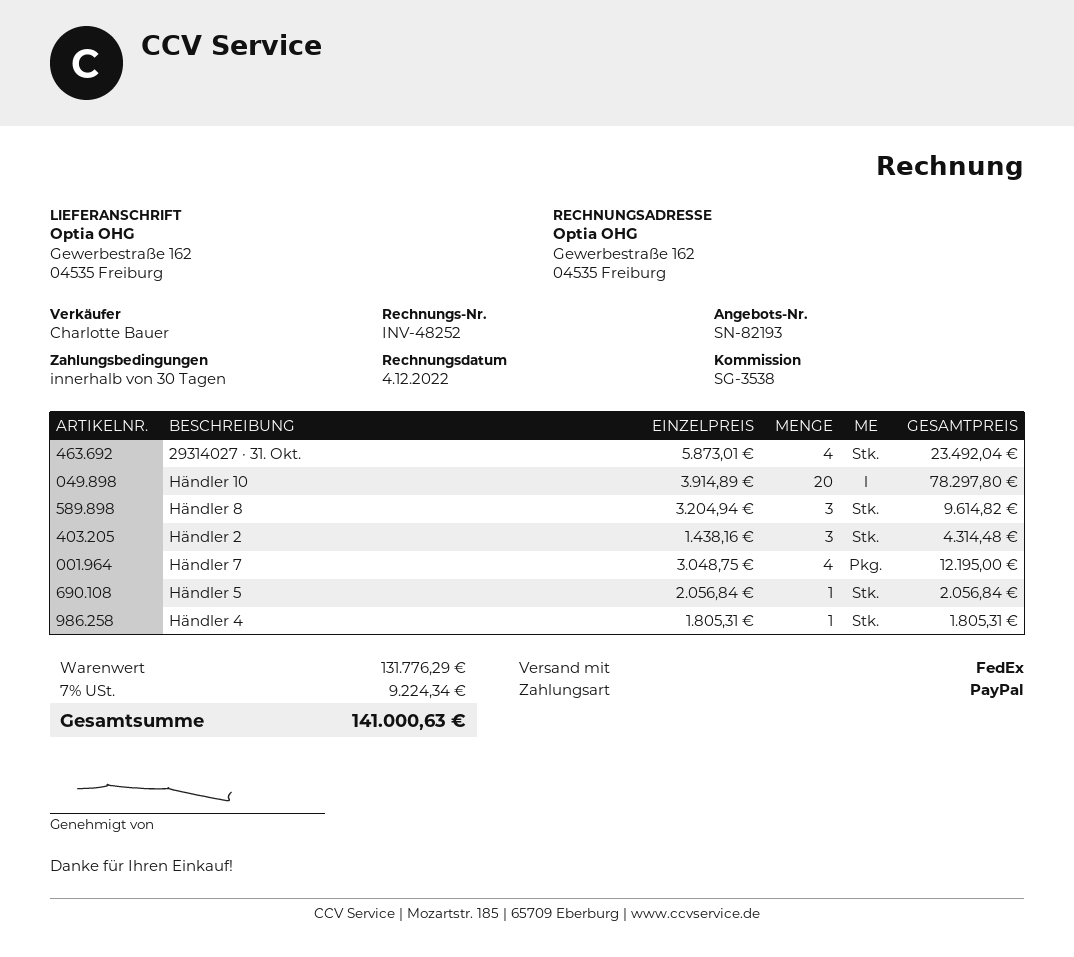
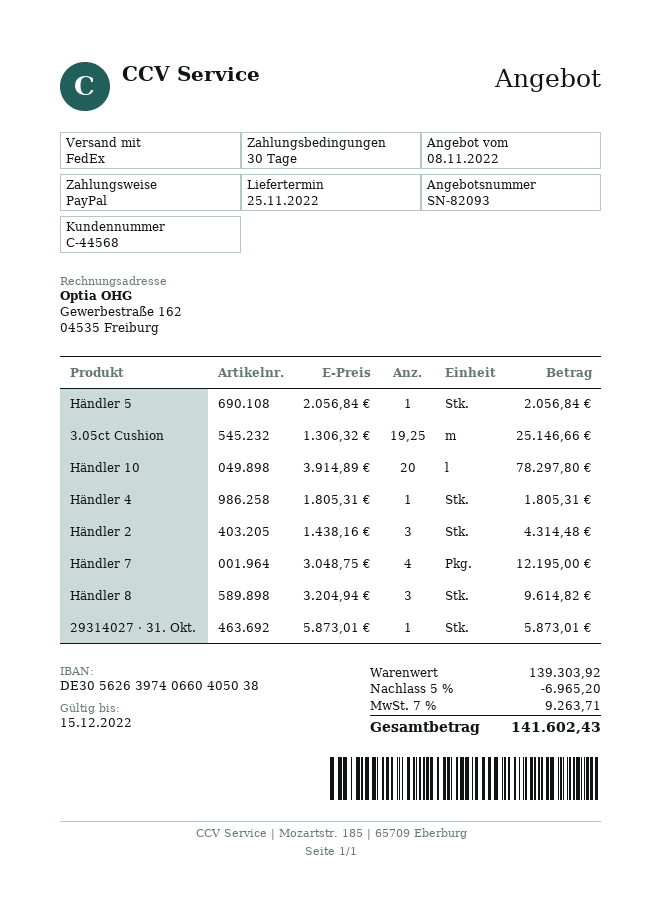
quote number: SN-82193 -> SN-82093
29314027 · 31. Okt.: 4 x 5873.01 = 23492.04 -> 1 x 5873.01 = 5873.01
3.05ct Cushion: none -> 19.25 x 1306.32 = 25146.66
subtotal: 131776.29 -> 139303.92
discount: none -> 5% = 6965.20
tax: 7% = 9224.34 -> 7% = 9263.71
total: 141000.63 -> 141602.43

